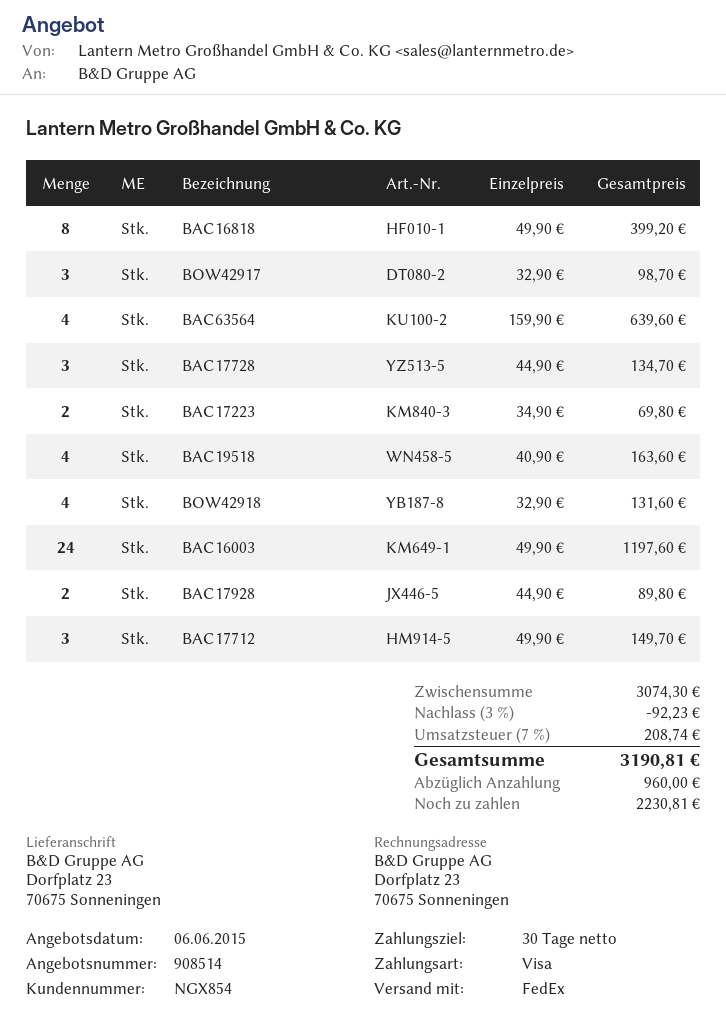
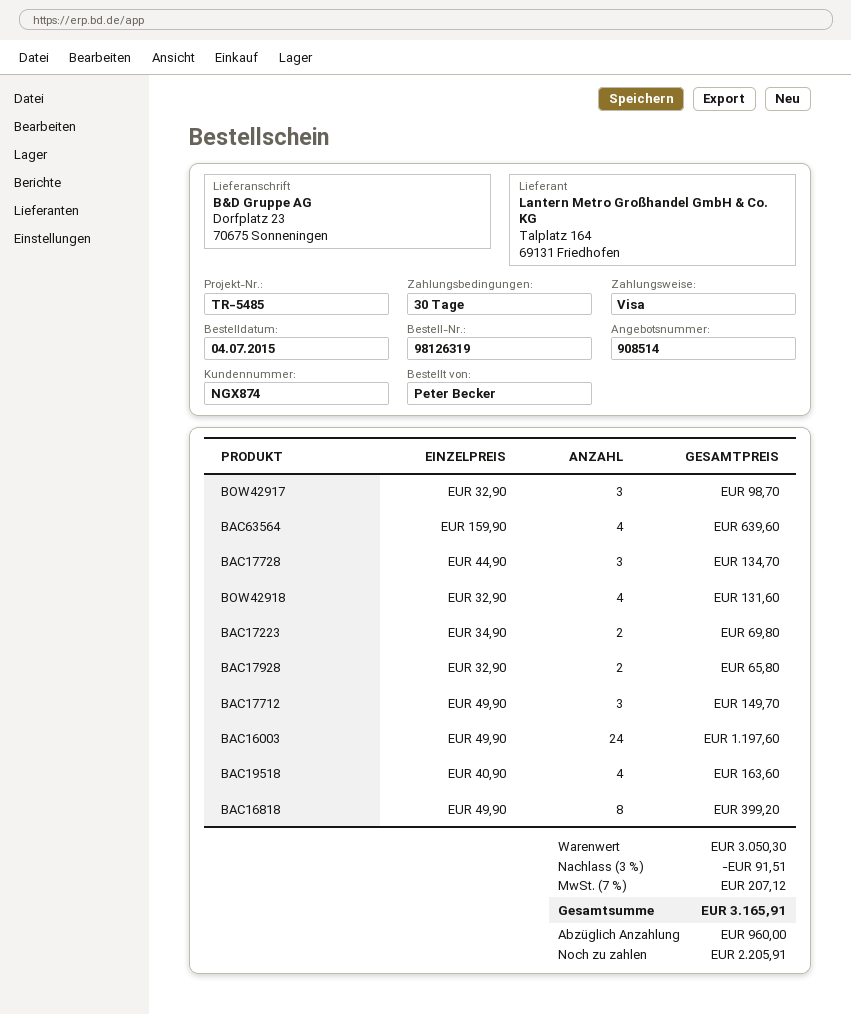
customer number: NGX854 -> NGX874
BAC17928: 2 x 44.90 = 89.80 -> 2 x 32.90 = 65.80
subtotal: 3074.30 -> 3050.30
discount: 3% = 92.23 -> 3% = 91.51
tax: 7% = 208.74 -> 7% = 207.12
total: 3190.81 -> 3165.91
balance: 2230.81 -> 2205.91

